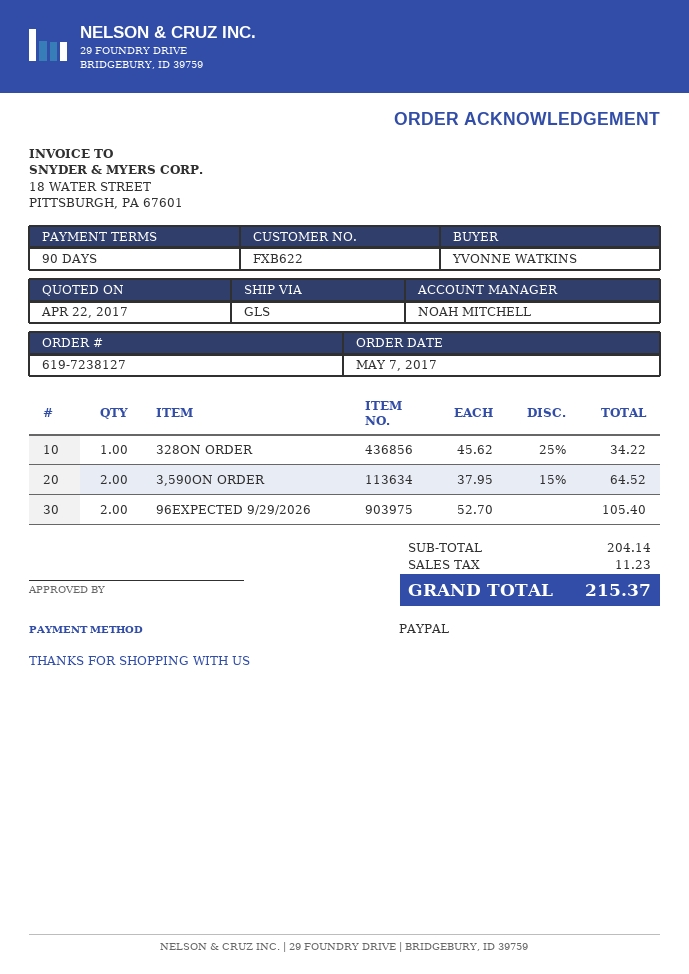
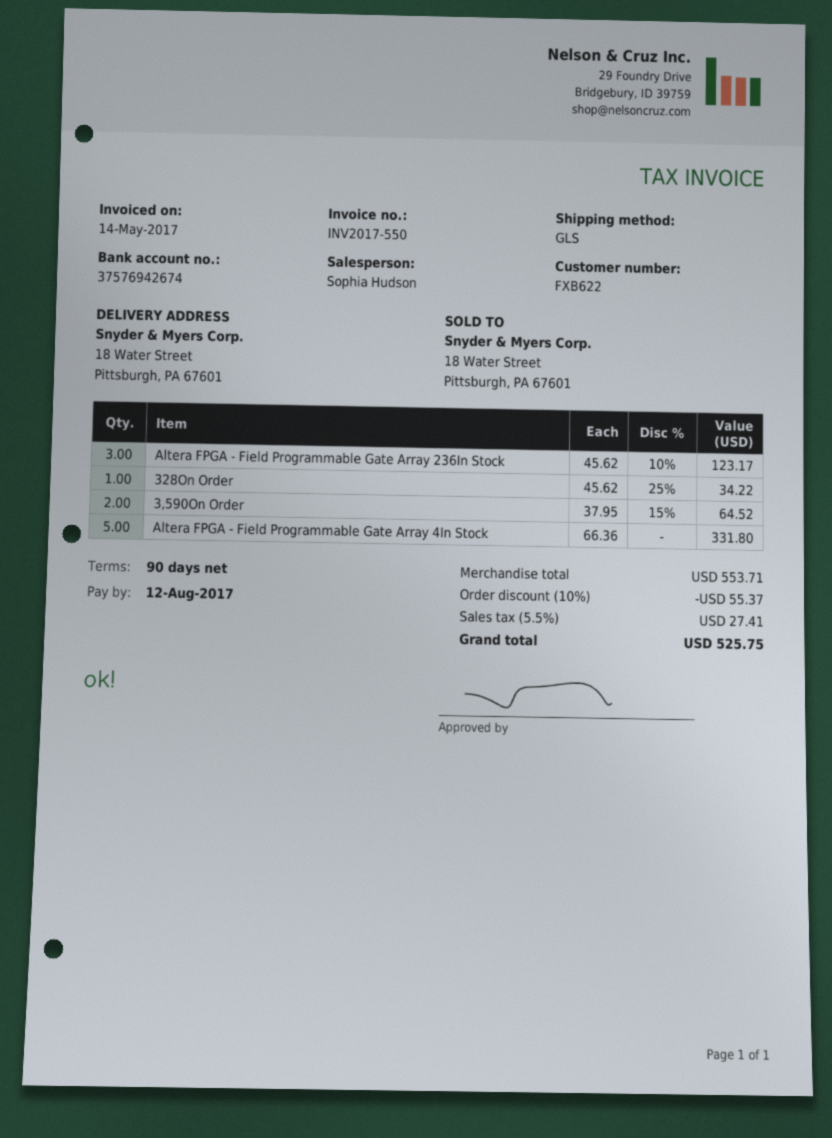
sales rep: NOAH MITCHELL -> Sophia Hudson
96EXPECTED 9/29/2026: 2 x 52.70 = 105.40 -> none
Altera FPGA - Field Programmable Gate Array 236In Stock: none -> 3 x 45.62 - 10% = 123.17
Altera FPGA - Field Programmable Gate Array 4In Stock: none -> 5 x 66.36 = 331.80
subtotal: 204.14 -> 553.71
discount: none -> 10% = 55.37
tax: 11.23 -> 27.41
total: 215.37 -> 525.75

